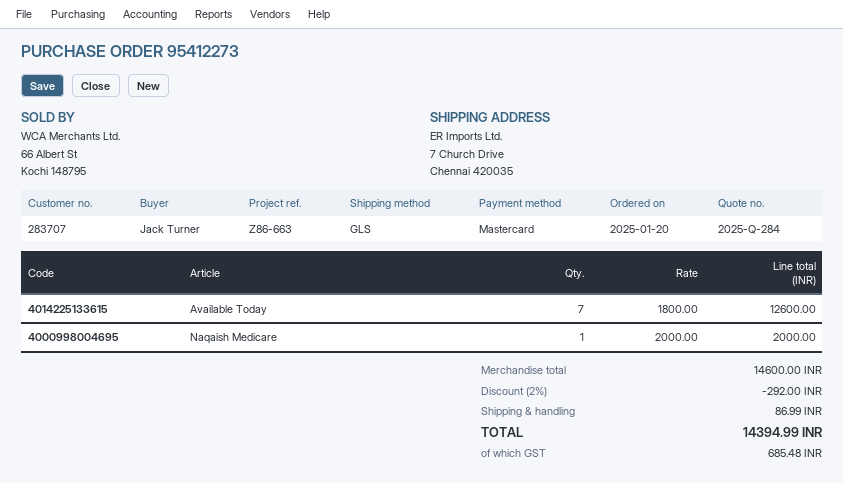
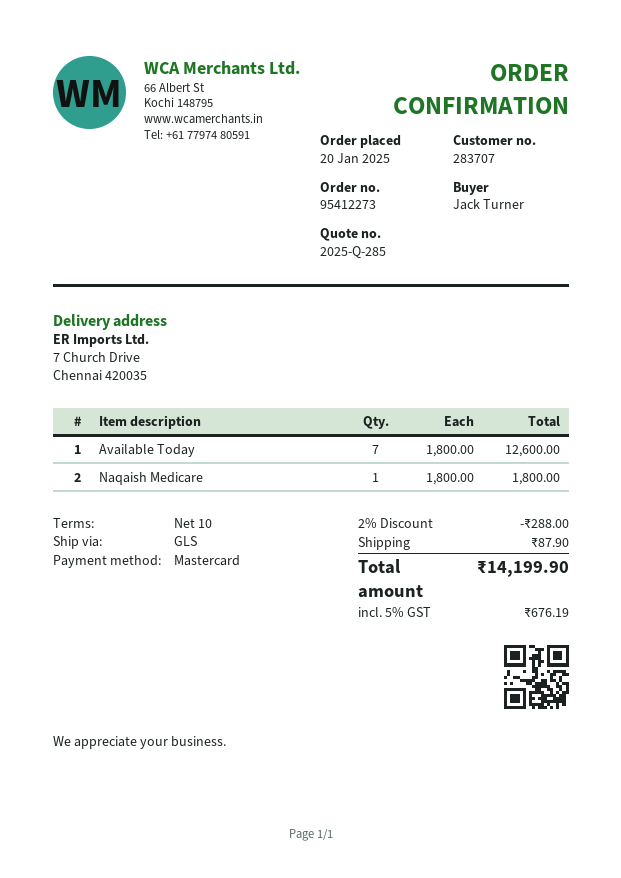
quote number: 2025-Q-284 -> 2025-Q-285
Naqaish Medicare: 1 x 2000.00 = 2000.00 -> 1 x 1800.00 = 1800.00
discount: 2% = 292.00 -> 2% = 288.00
shipping: 86.99 -> 87.90
tax: 685.48 -> 676.19
total: 14394.99 -> 14199.90

